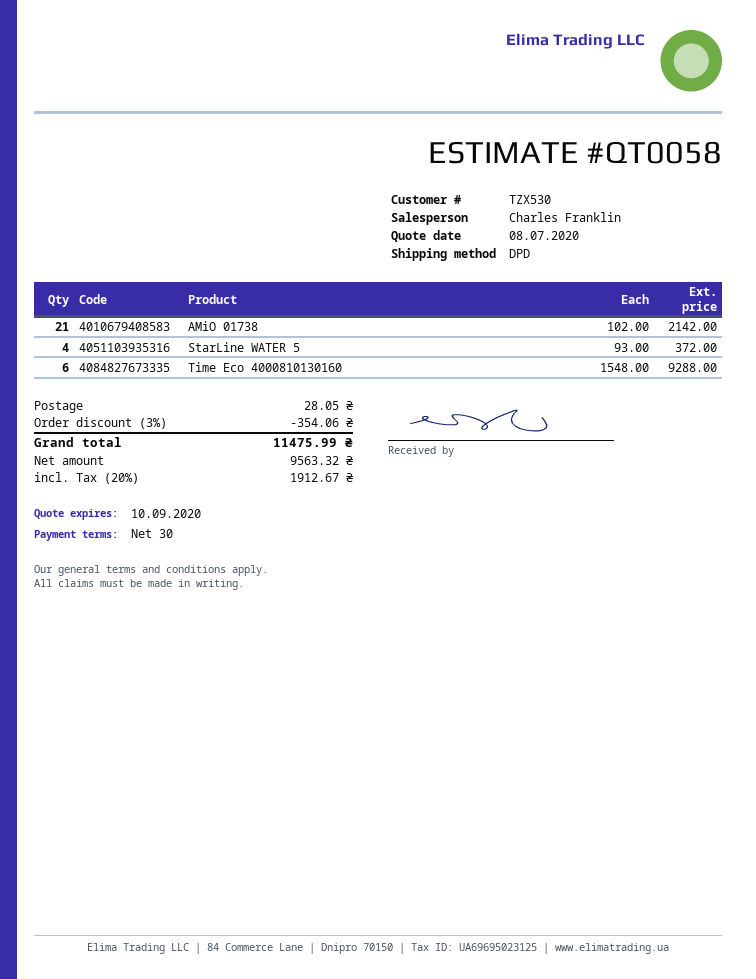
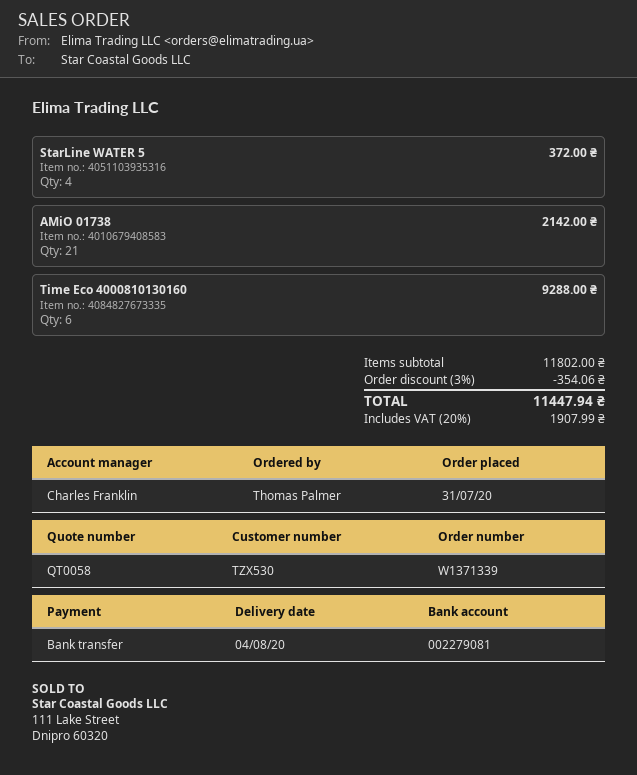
shipping: 28.05 -> none
tax: 20% = 1912.67 -> 20% = 1907.99
total: 11475.99 -> 11447.94

